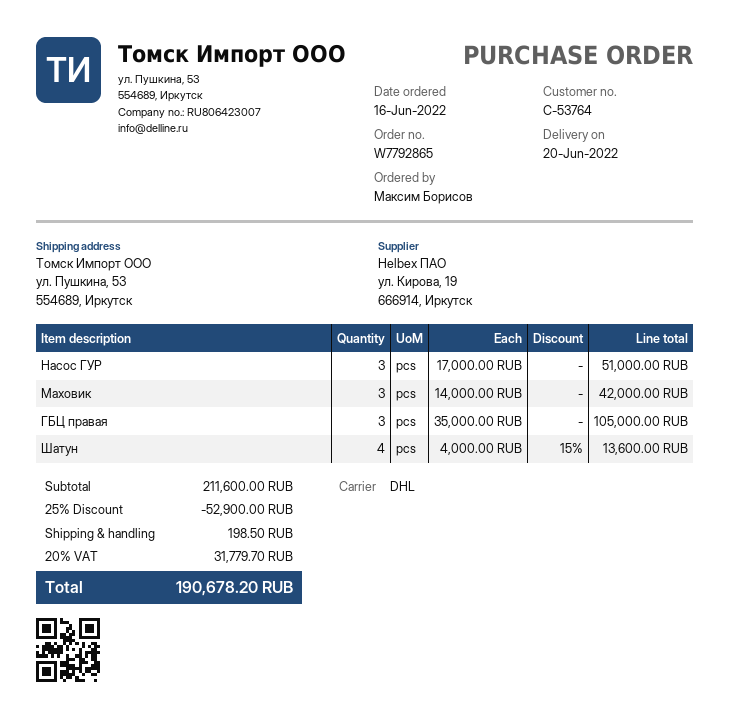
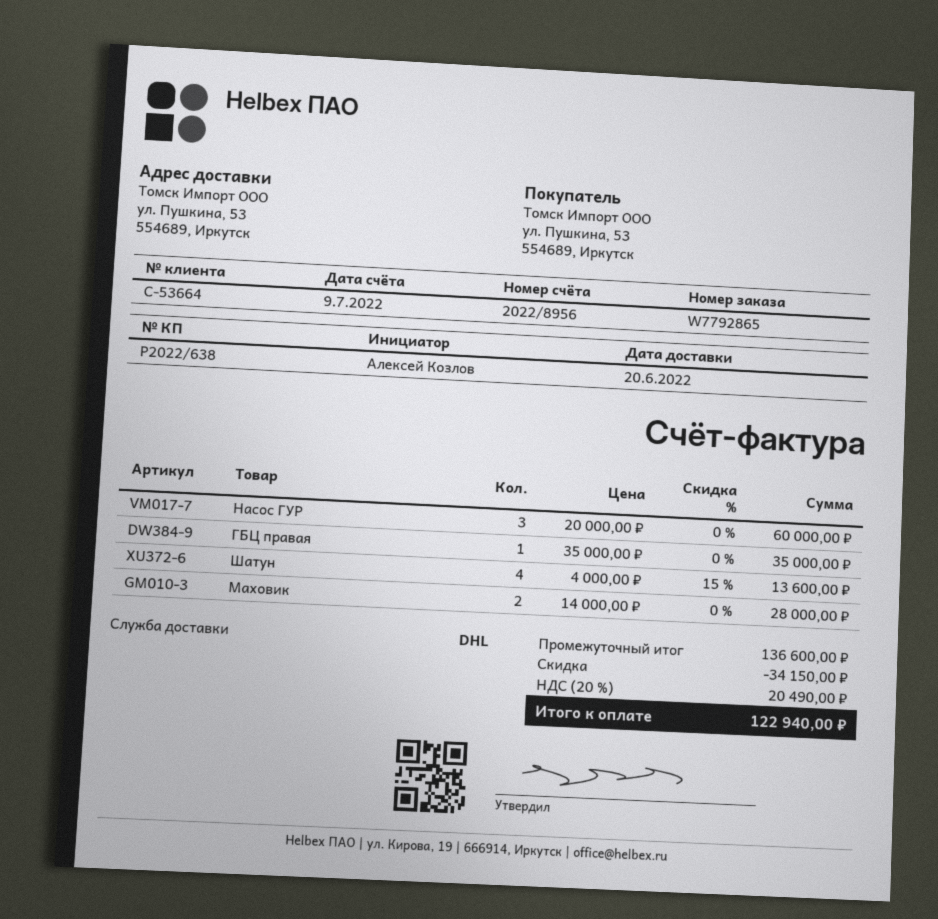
customer number: C-53764 -> C-53664
ordered by: Максим Борисов -> Алексей Козлов
Насос ГУР: 3 x 17000.00 = 51000.00 -> 3 x 20000.00 = 60000.00
Маховик: 3 x 14000.00 = 42000.00 -> 2 x 14000.00 = 28000.00
ГБЦ правая: 3 x 35000.00 = 105000.00 -> 1 x 35000.00 = 35000.00
subtotal: 211600.00 -> 136600.00
discount: 52900.00 -> 34150.00
shipping: 198.50 -> none
tax: 20% = 31779.70 -> 20% = 20490.00
total: 190678.20 -> 122940.00

